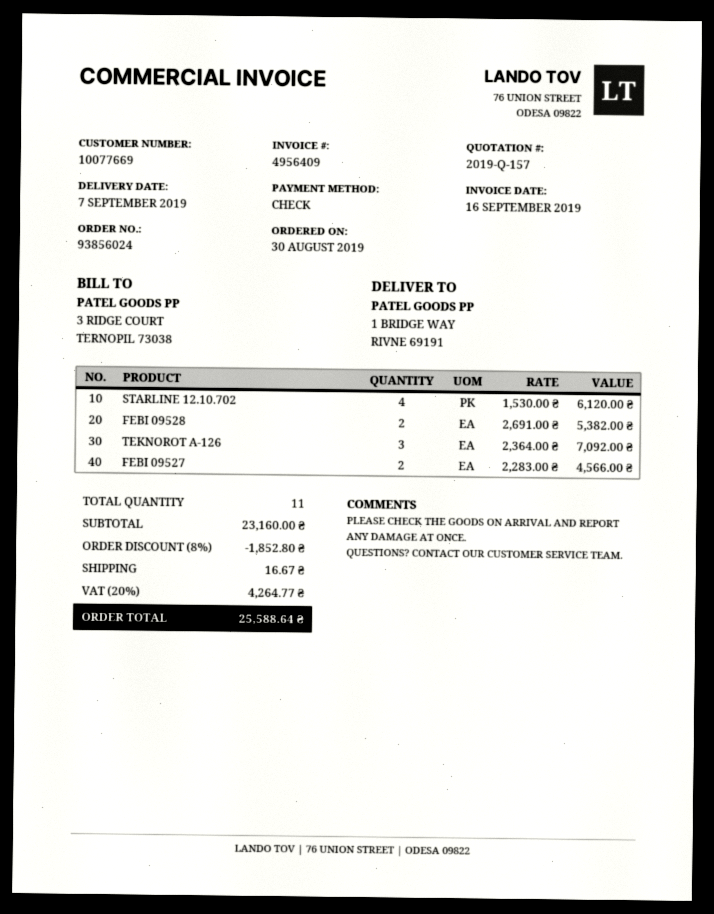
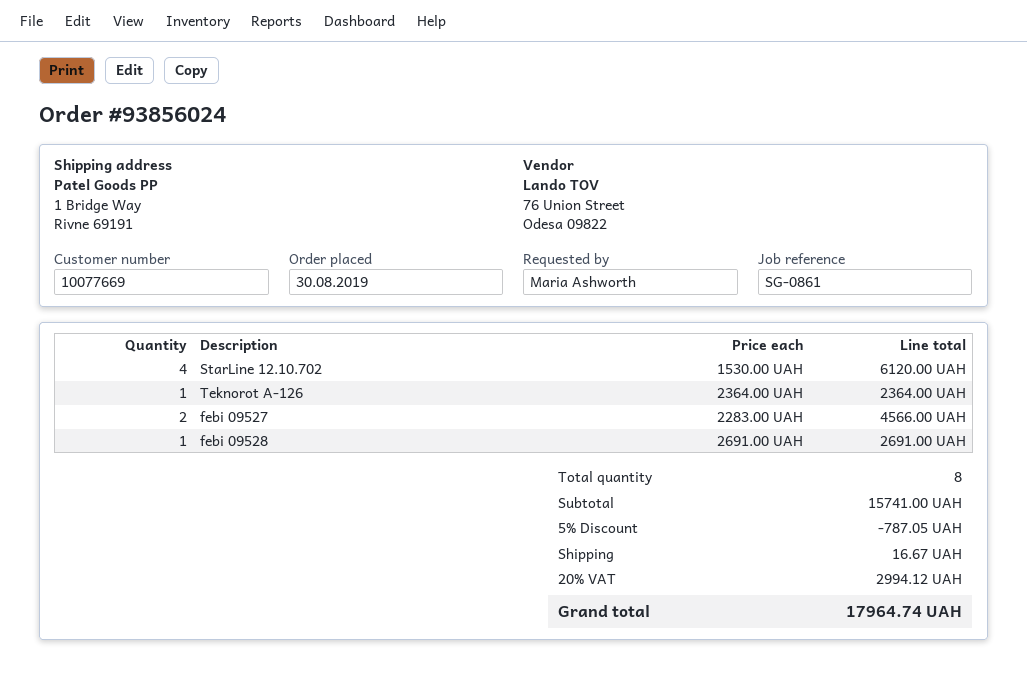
FEBI 09528: 2 x 2691.00 = 5382.00 -> 1 x 2691.00 = 2691.00
TEKNOROT A-126: 3 x 2364.00 = 7092.00 -> 1 x 2364.00 = 2364.00
total quantity: 11 -> 8
subtotal: 23160.00 -> 15741.00
discount: 8% = 1852.80 -> 5% = 787.05
tax: 20% = 4264.77 -> 20% = 2994.12
total: 25588.64 -> 17964.74

